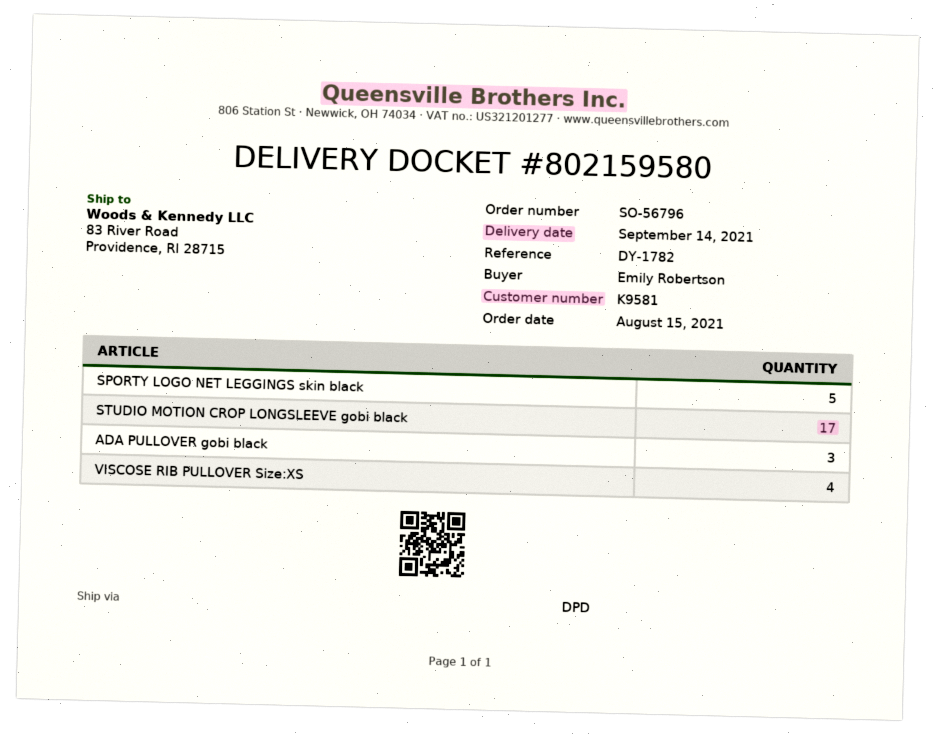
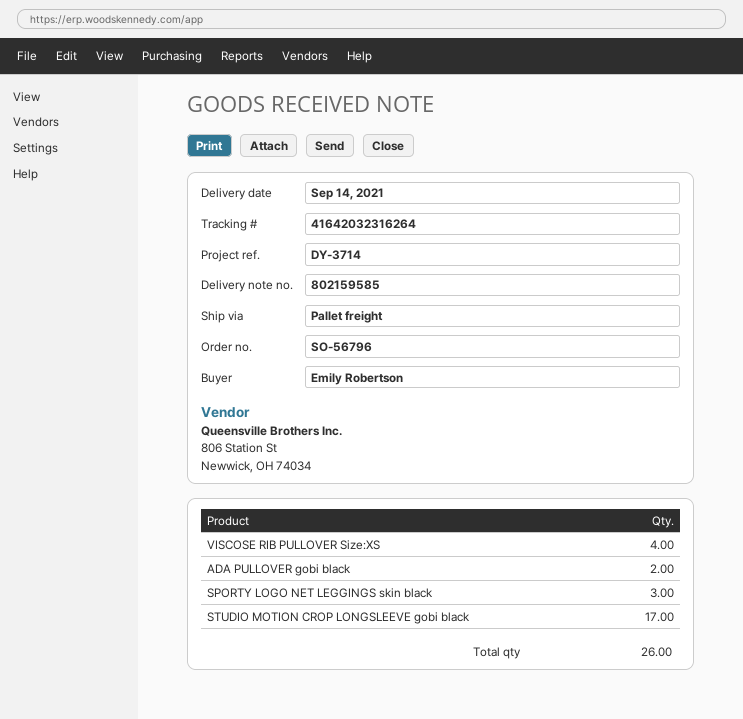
delivery note number: 802159580 -> 802159585
reference: DY-1782 -> DY-3714
shipping method: DPD -> pallet freight
SPORTY LOGO NET LEGGINGS skin black: 5 -> 3
ADA PULLOVER gobi black: 3 -> 2

